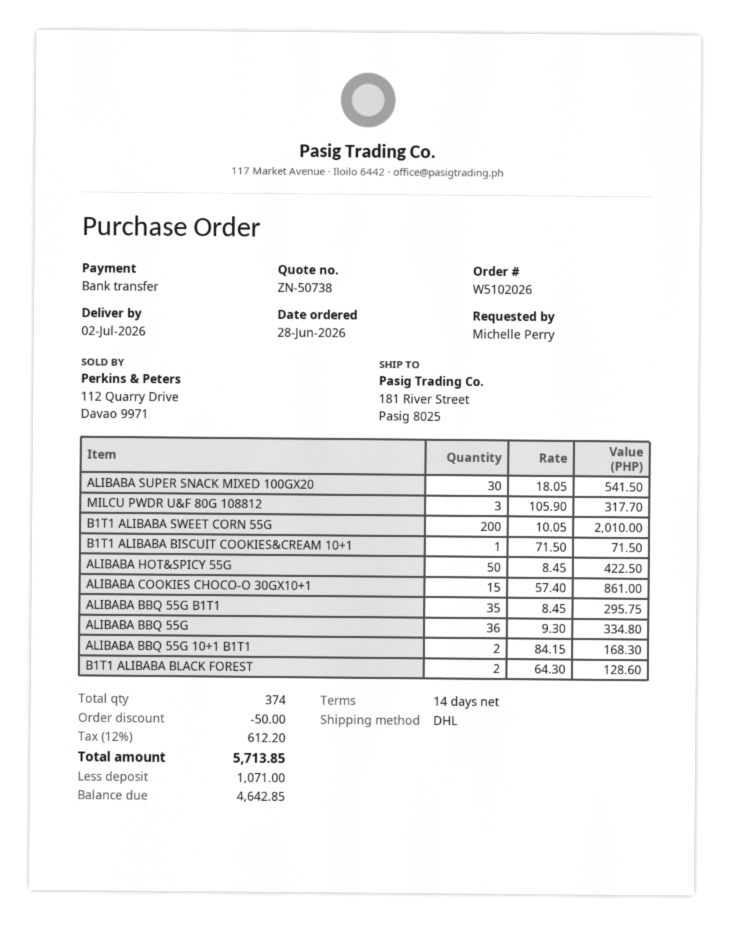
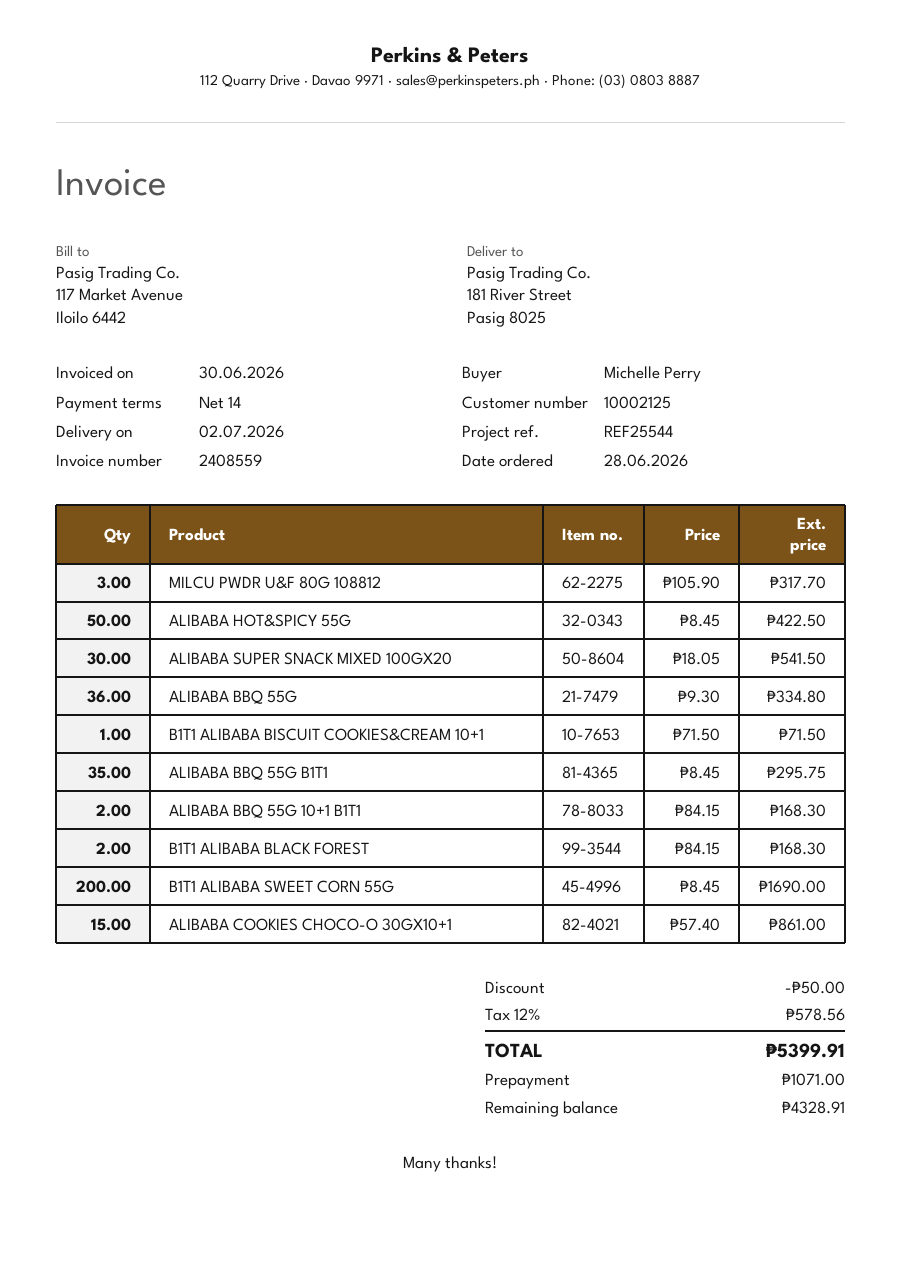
B1T1 ALIBABA SWEET CORN 55G: 200 x 10.05 = 2010.00 -> 200 x 8.45 = 1690.00
B1T1 ALIBABA BLACK FOREST: 2 x 64.30 = 128.60 -> 2 x 84.15 = 168.30
tax: 12% = 612.20 -> 12% = 578.56
total: 5713.85 -> 5399.91
balance: 4642.85 -> 4328.91

